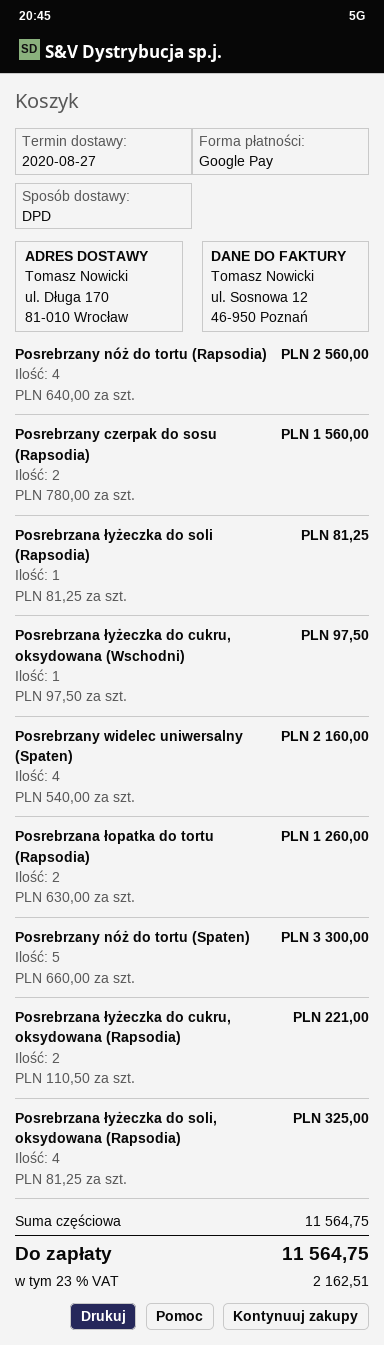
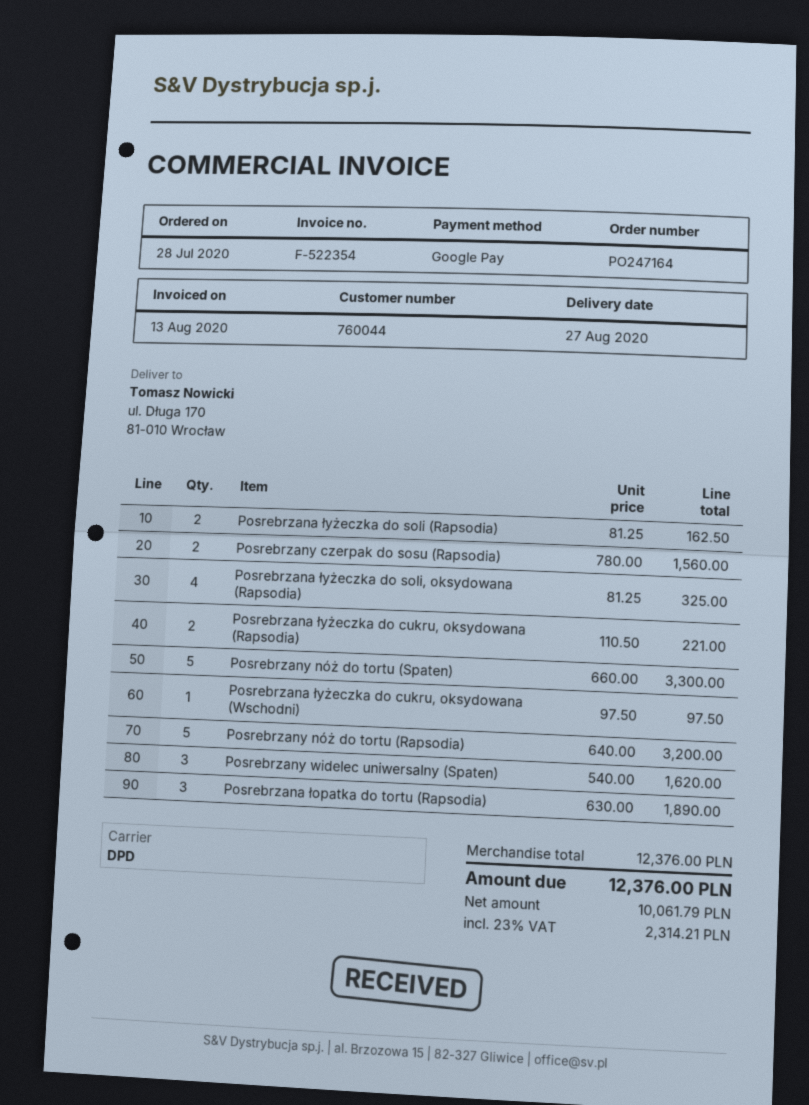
Posrebrzany nóż do tortu (Rapsodia): 4 x 640.00 = 2560.00 -> 5 x 640.00 = 3200.00
Posrebrzana łyżeczka do soli (Rapsodia): 1 x 81.25 = 81.25 -> 2 x 81.25 = 162.50
Posrebrzany widelec uniwersalny (Spaten): 4 x 540.00 = 2160.00 -> 3 x 540.00 = 1620.00
Posrebrzana łopatka do tortu (Rapsodia): 2 x 630.00 = 1260.00 -> 3 x 630.00 = 1890.00
subtotal: 11564.75 -> 12376.00
tax: 23% = 2162.51 -> 23% = 2314.21
total: 11564.75 -> 12376.00

